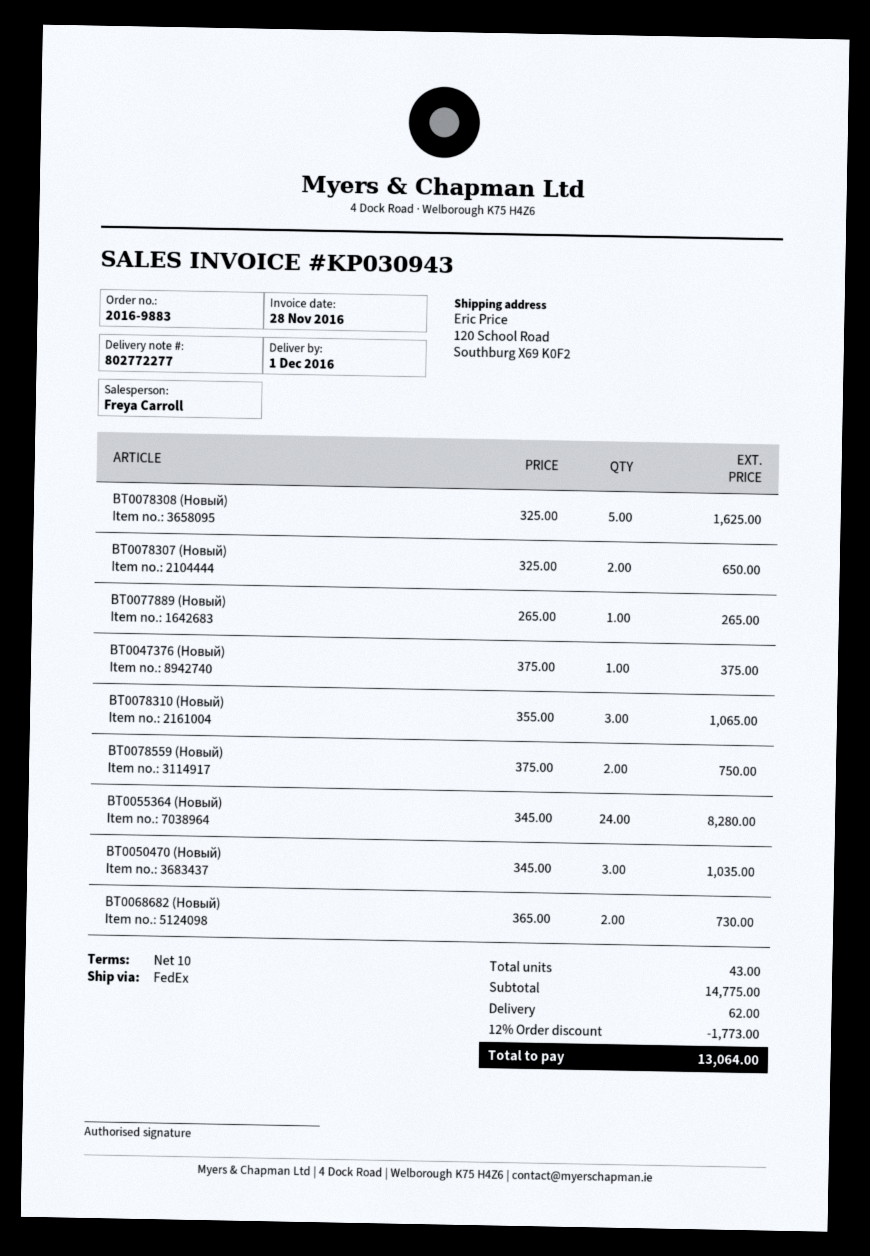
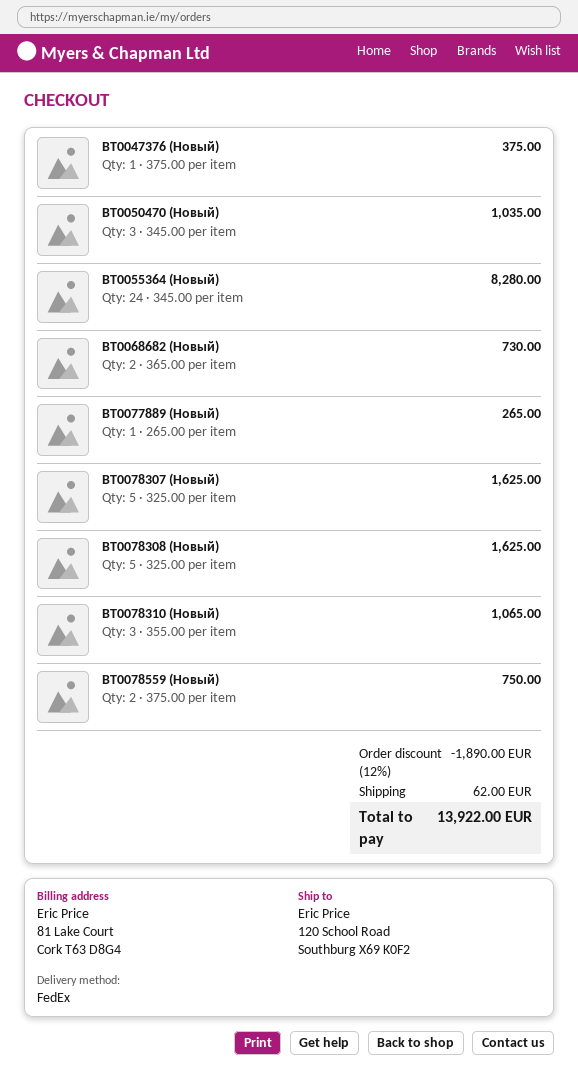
BT0078307 (Новый): 2 x 325.00 = 650.00 -> 5 x 325.00 = 1625.00
discount: 12% = 1773.00 -> 12% = 1890.00
total: 13064.00 -> 13922.00

